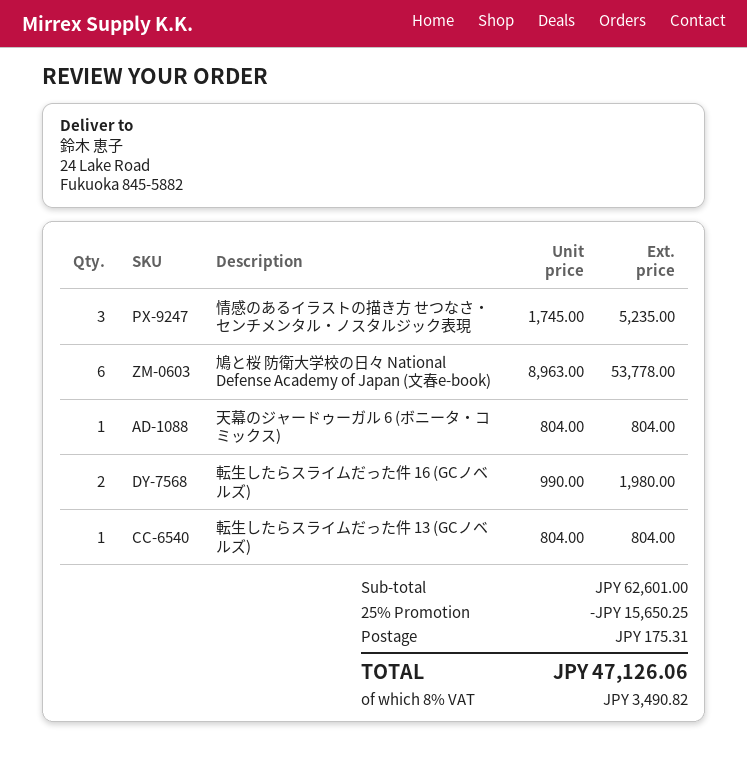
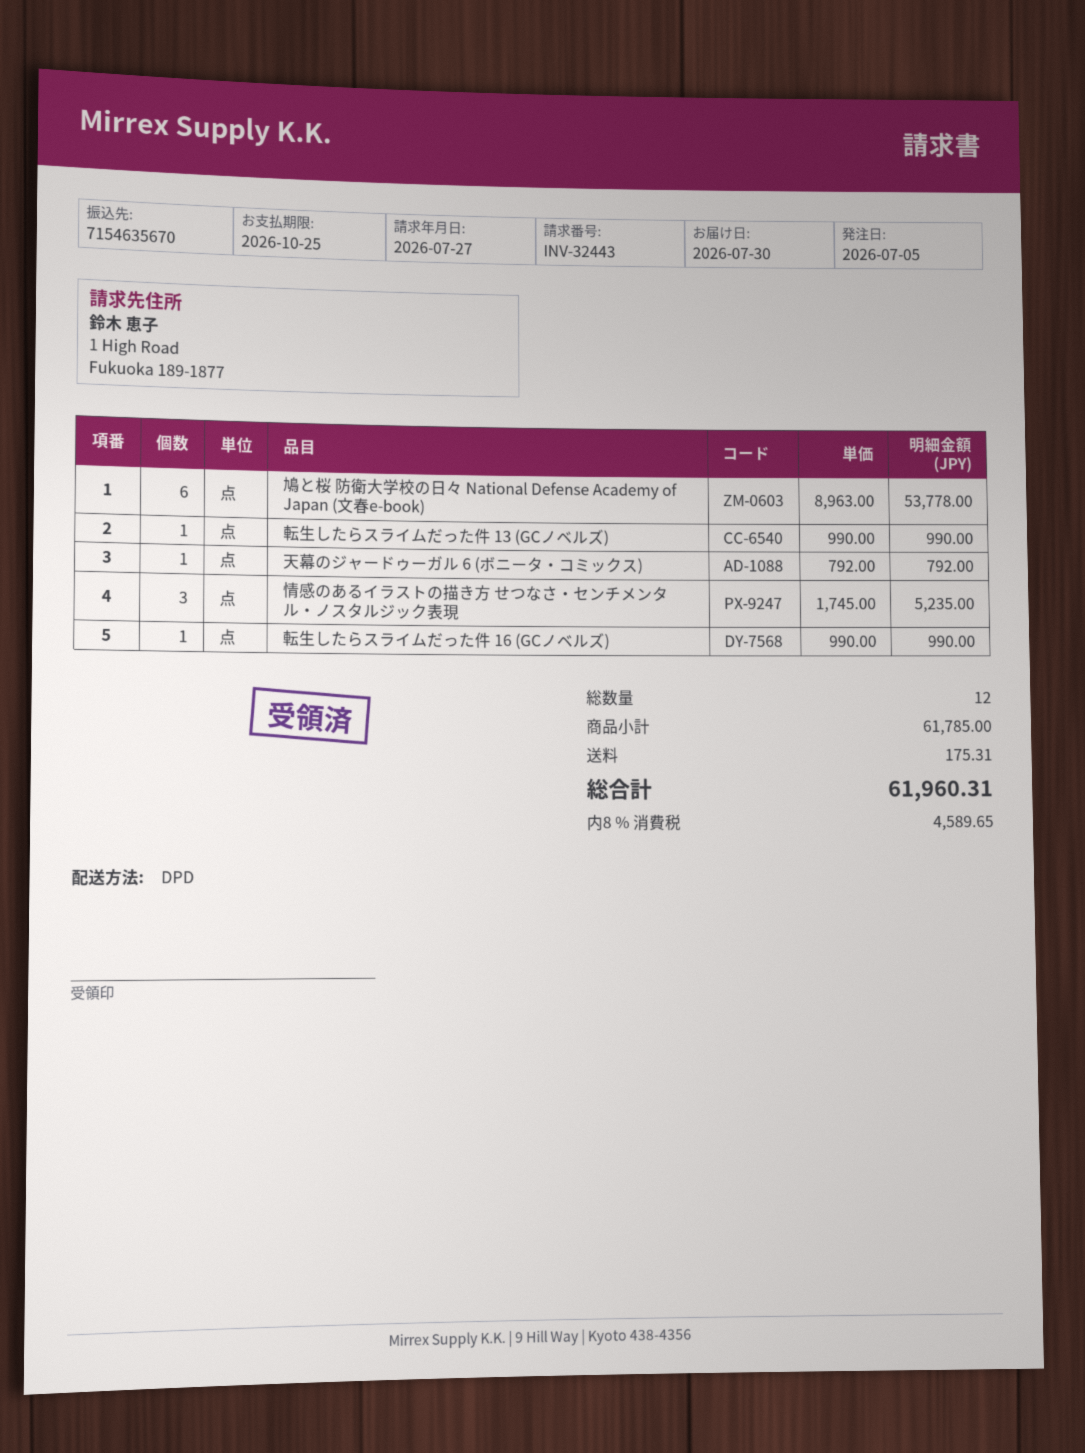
天幕のジャードゥーガル 6 (ボニータ・コミックス): 1 x 804.00 = 804.00 -> 1 x 792.00 = 792.00
転生したらスライムだった件 16 (GCノベルズ): 2 x 990.00 = 1980.00 -> 1 x 990.00 = 990.00
転生したらスライムだった件 13 (GCノベルズ): 1 x 804.00 = 804.00 -> 1 x 990.00 = 990.00
subtotal: 62601.00 -> 61785.00
discount: 25% = 15650.25 -> none
tax: 8% = 3490.82 -> 8% = 4589.65
total: 47126.06 -> 61960.31

